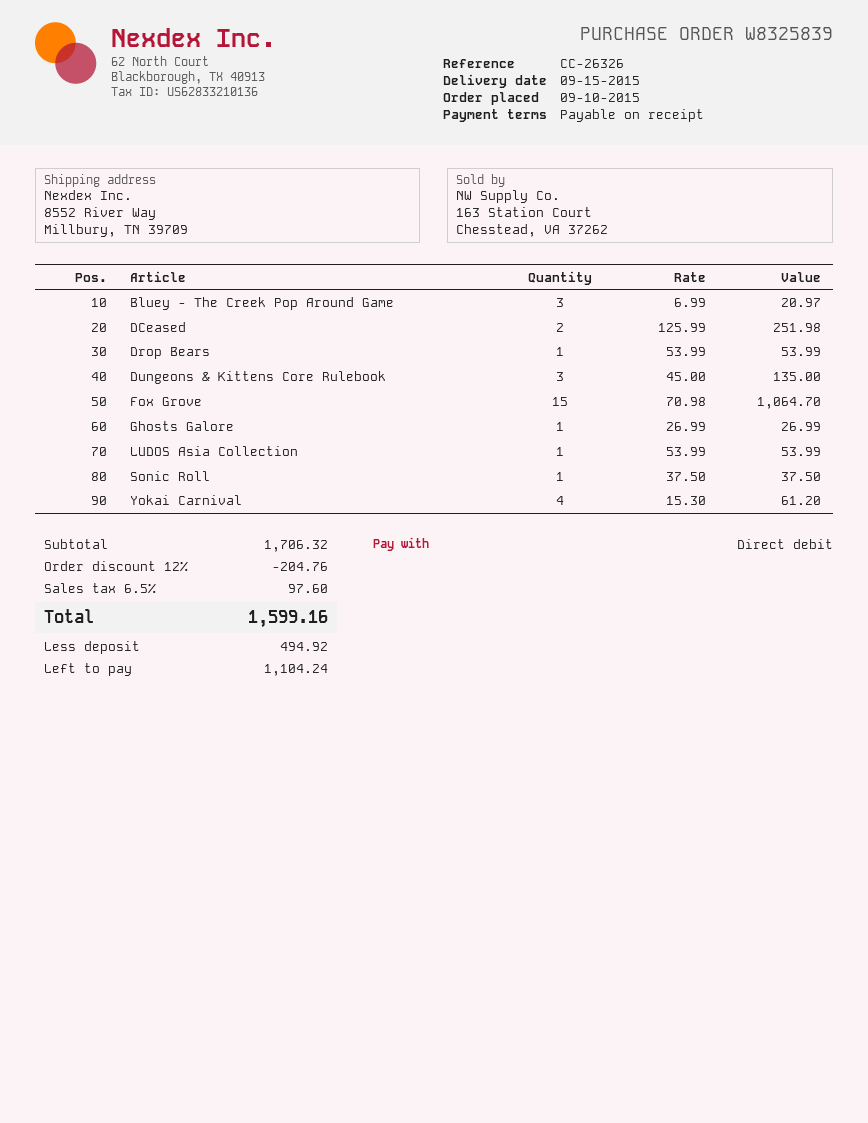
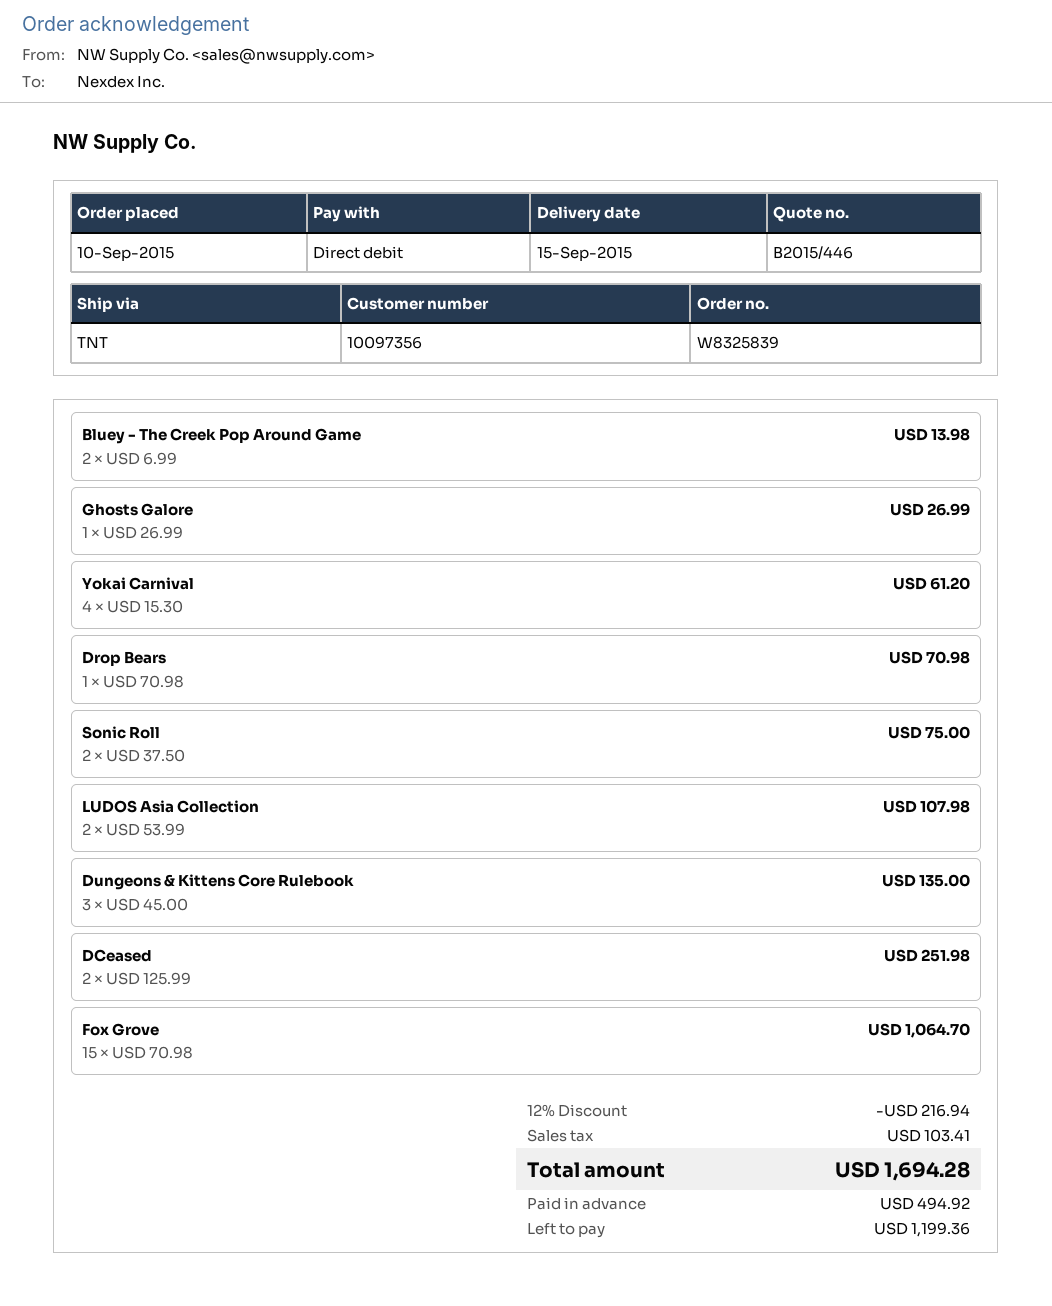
Bluey - The Creek Pop Around Game: 3 x 6.99 = 20.97 -> 2 x 6.99 = 13.98
Drop Bears: 1 x 53.99 = 53.99 -> 1 x 70.98 = 70.98
LUDOS Asia Collection: 1 x 53.99 = 53.99 -> 2 x 53.99 = 107.98
Sonic Roll: 1 x 37.50 = 37.50 -> 2 x 37.50 = 75.00
discount: 12% = 204.76 -> 12% = 216.94
tax: 97.60 -> 103.41
total: 1599.16 -> 1694.28
balance: 1104.24 -> 1199.36

